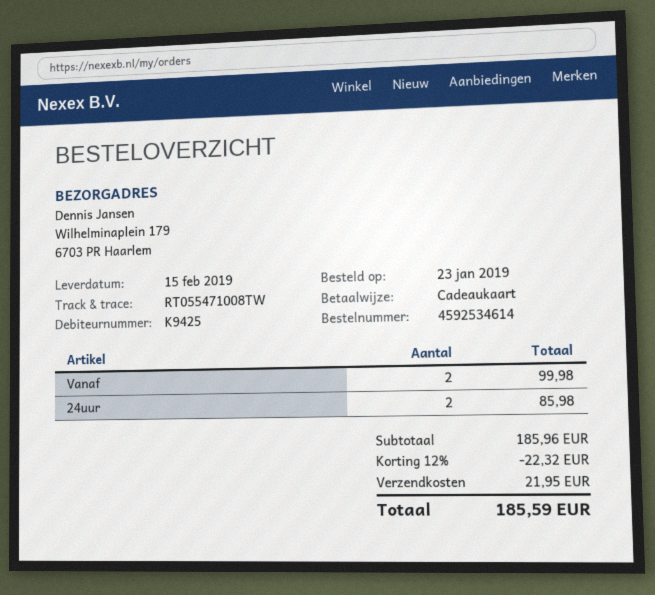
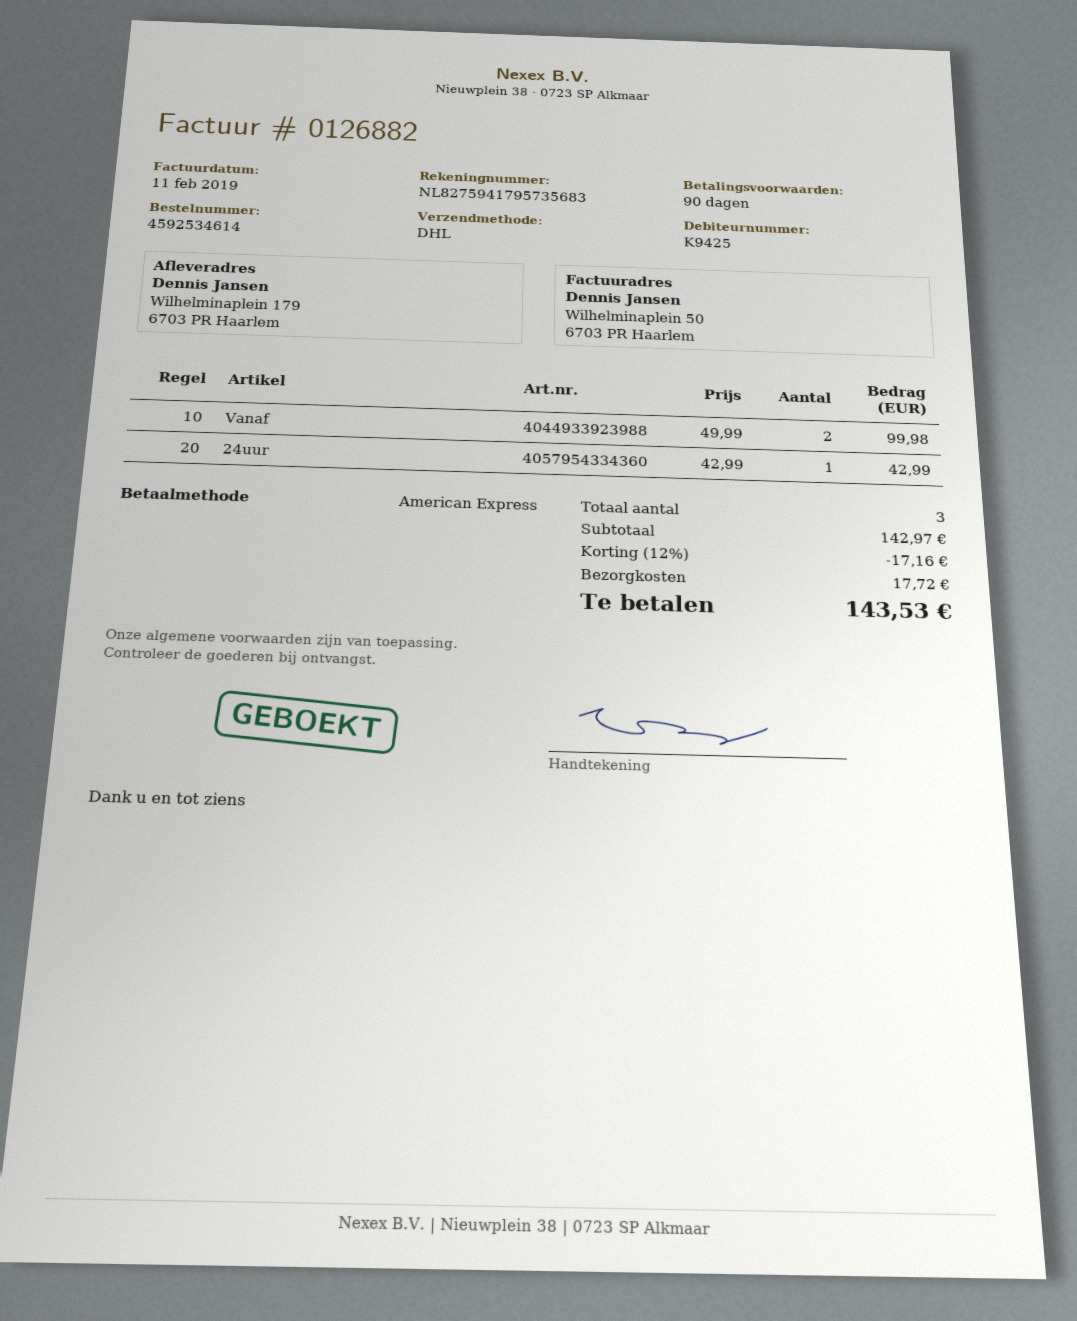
payment method: gift card -> American Express
24uur: 2 for 85.98 -> 1 for 42.99
subtotal: 185.96 -> 142.97
discount: 12% = 22.32 -> 12% = 17.16
shipping: 21.95 -> 17.72
total: 185.59 -> 143.53

